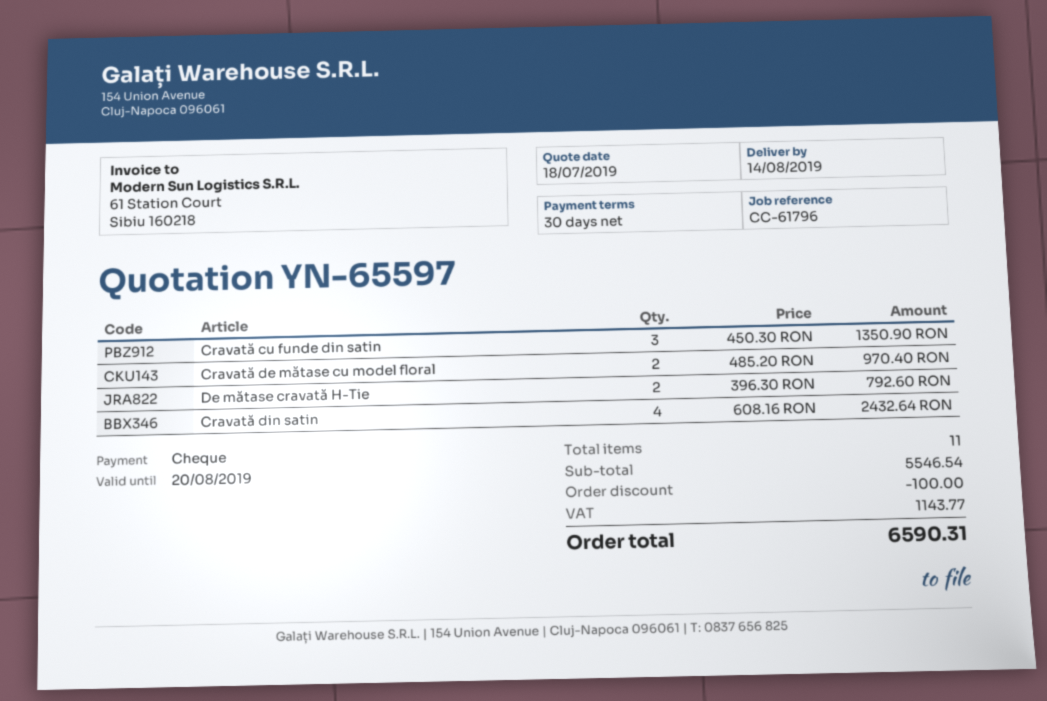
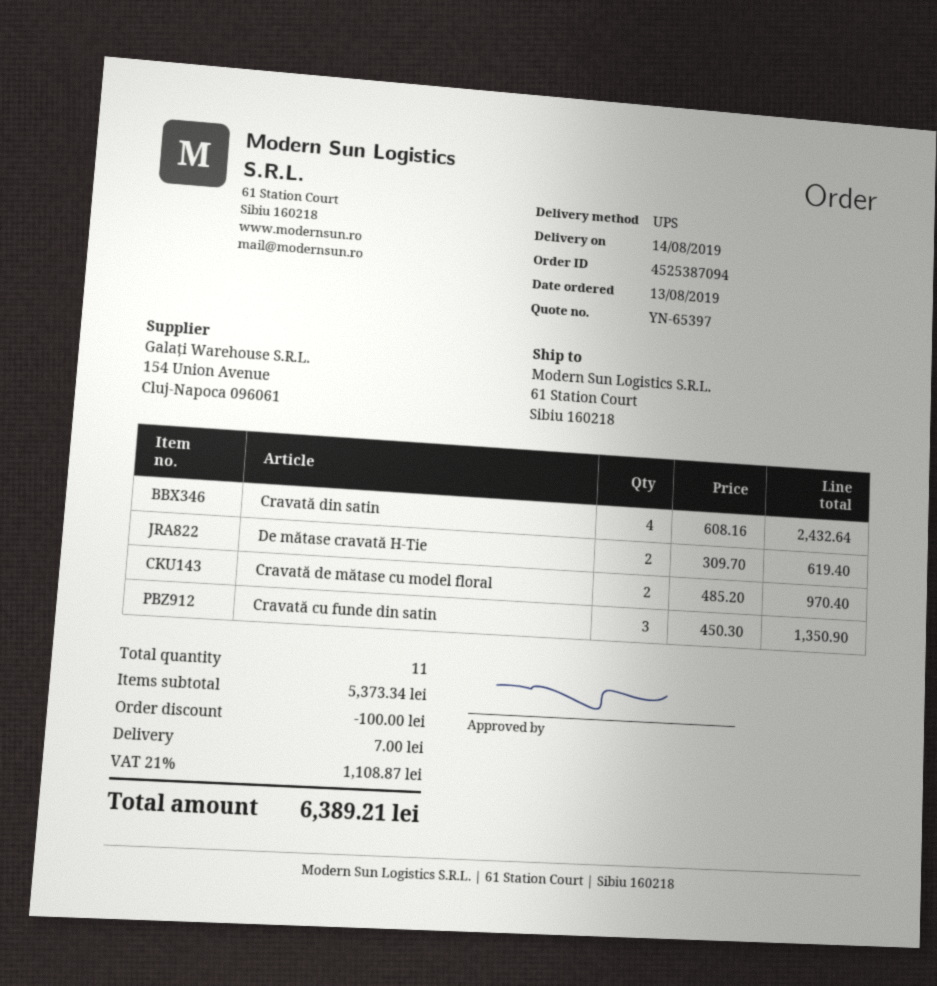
quote number: YN-65597 -> YN-65397
De mătase cravată H-Tie: 2 x 396.30 = 792.60 -> 2 x 309.70 = 619.40
subtotal: 5546.54 -> 5373.34
shipping: none -> 7.00
tax: 1143.77 -> 1108.87
total: 6590.31 -> 6389.21

